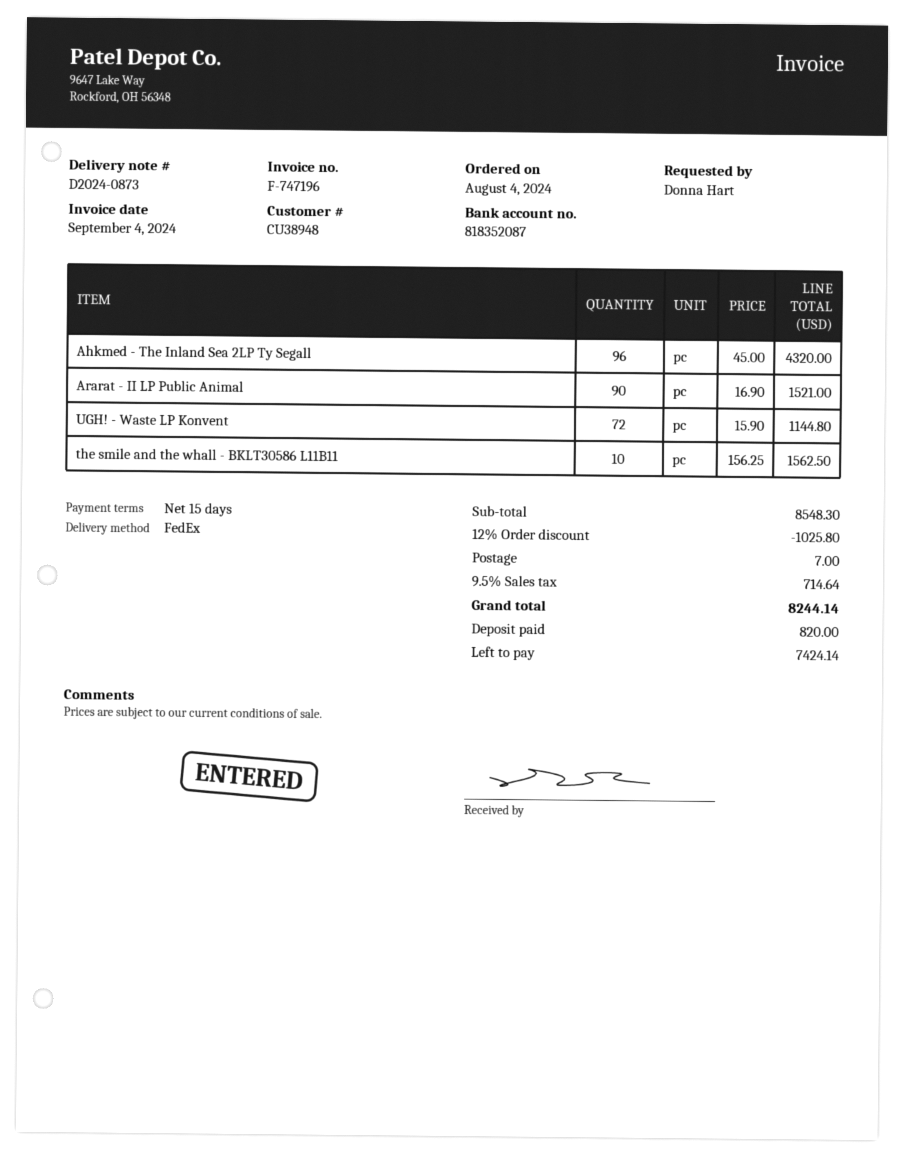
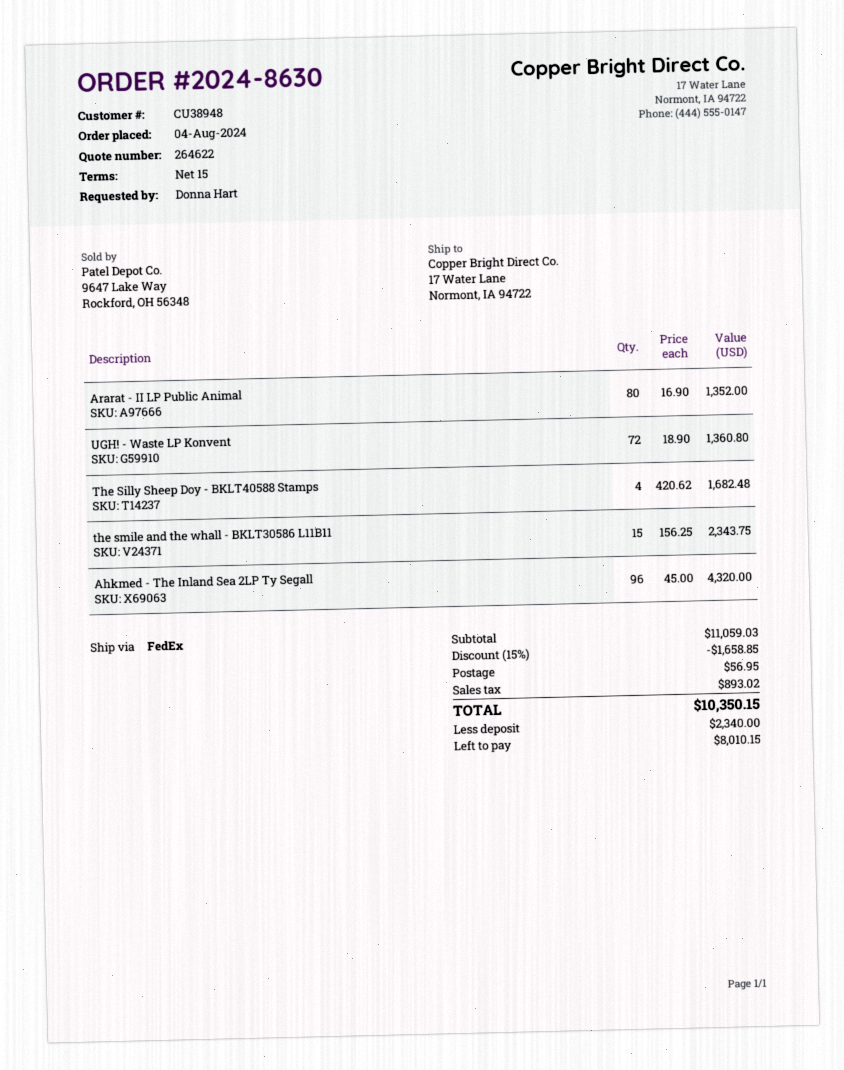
Ararat - II LP Public Animal: 90 x 16.90 = 1521.00 -> 80 x 16.90 = 1352.00
UGH! - Waste LP Konvent: 72 x 15.90 = 1144.80 -> 72 x 18.90 = 1360.80
the smile and the whall - BKLT30586 L11B11: 10 x 156.25 = 1562.50 -> 15 x 156.25 = 2343.75
The Silly Sheep Doy - BKLT40588 Stamps: none -> 4 x 420.62 = 1682.48
subtotal: 8548.30 -> 11059.03
discount: 12% = 1025.80 -> 15% = 1658.85
shipping: 7.00 -> 56.95
tax: 714.64 -> 893.02
total: 8244.14 -> 10350.15
deposit: 820.00 -> 2340.00
balance: 7424.14 -> 8010.15

